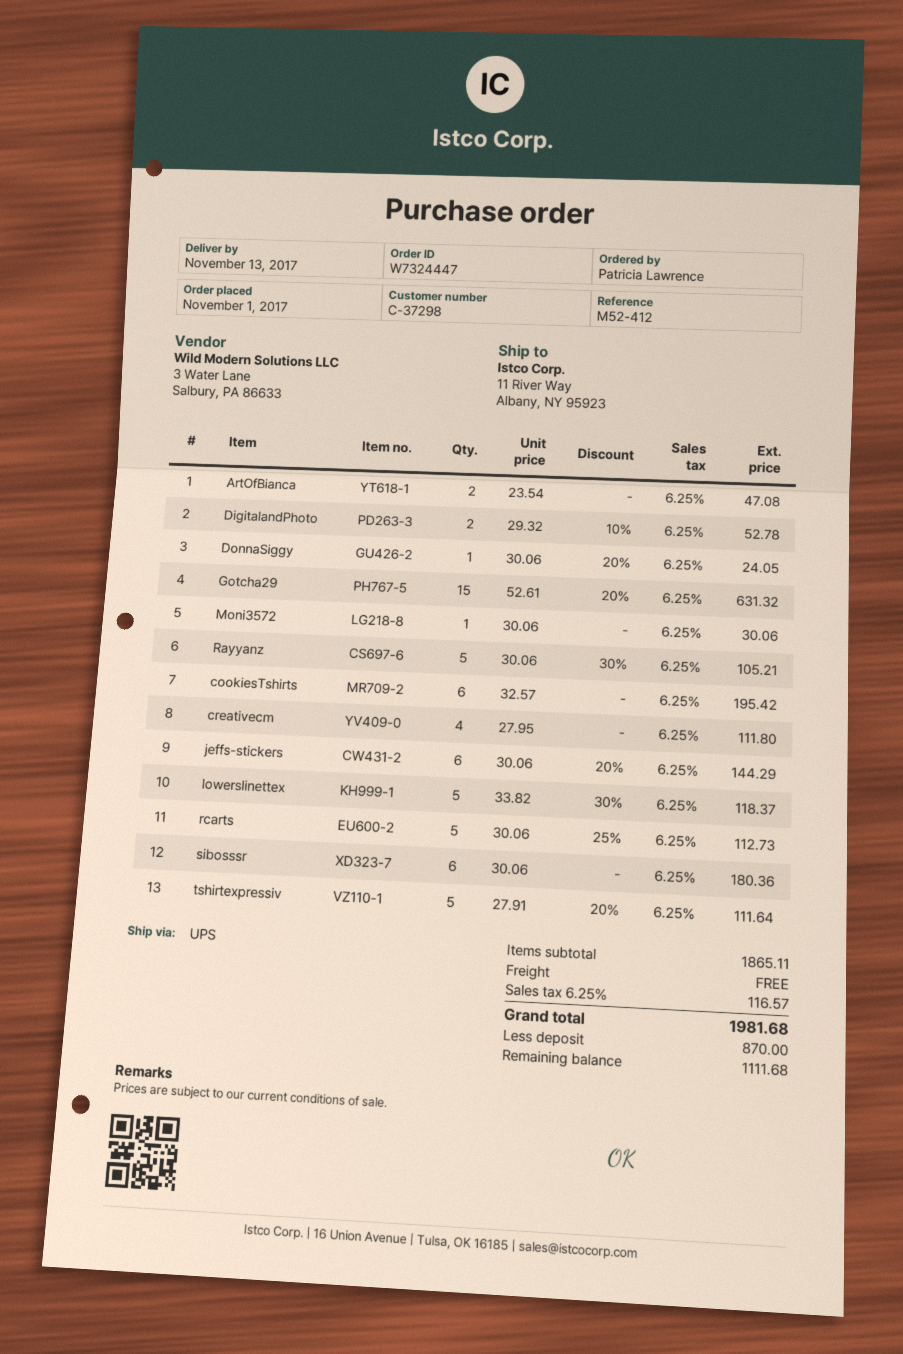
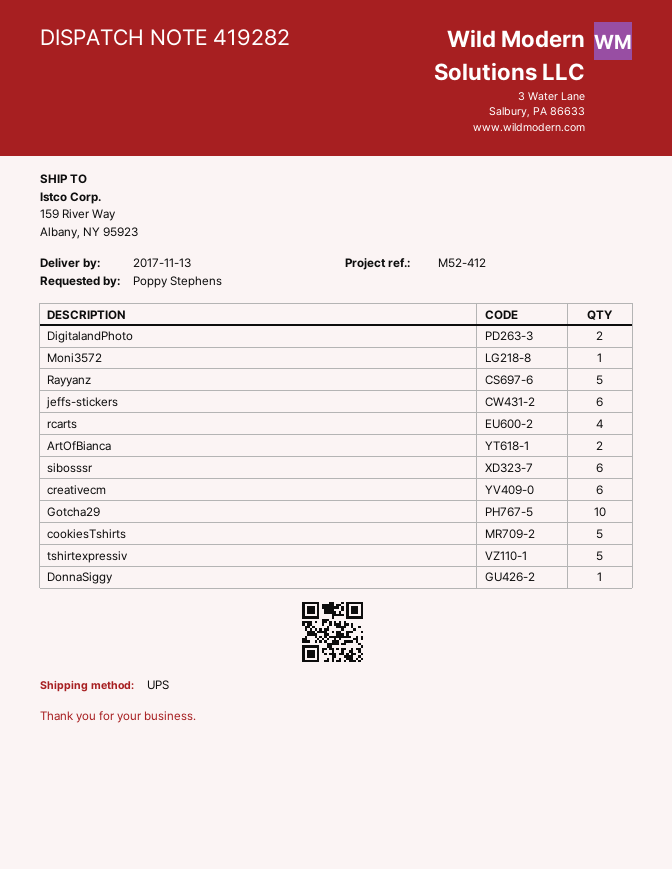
ordered by: Patricia Lawrence -> Poppy Stephens
ship to: 11 River Way, Albany, NY 95923 -> 159 River Way, Albany, NY 95923
Gotcha29: 15 -> 10
cookiesTshirts: 6 -> 5
creativecm: 4 -> 6
lowerslinettex: 5 -> none
rcarts: 5 -> 4

